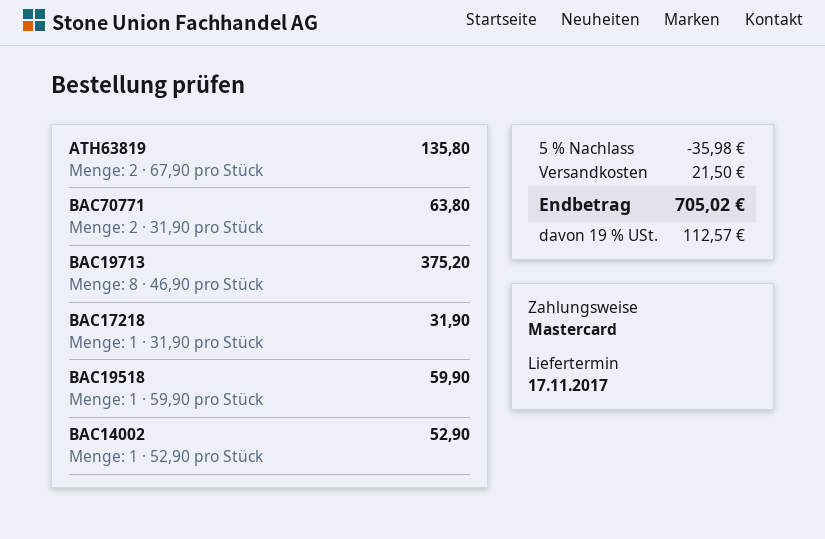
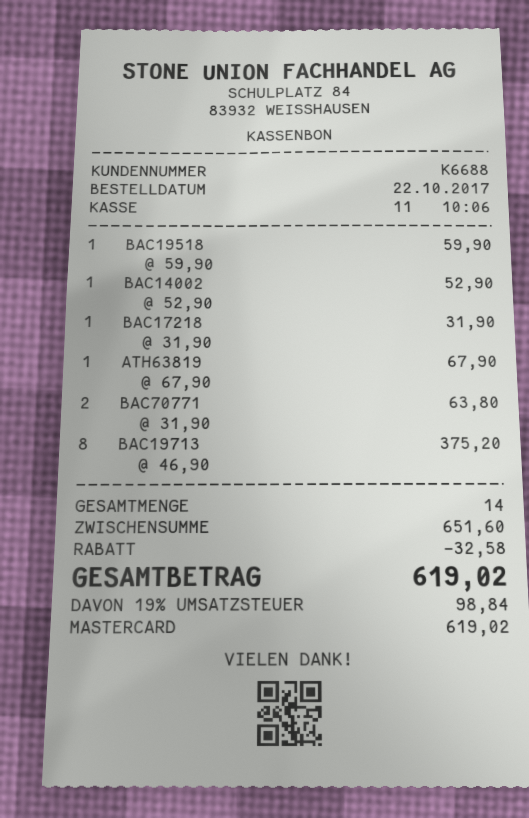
ATH63819: 2 x 67.90 = 135.80 -> 1 x 67.90 = 67.90
discount: 35.98 -> 32.58
shipping: 21.50 -> none
tax: 19% = 112.57 -> 19% = 98.84
total: 705.02 -> 619.02

